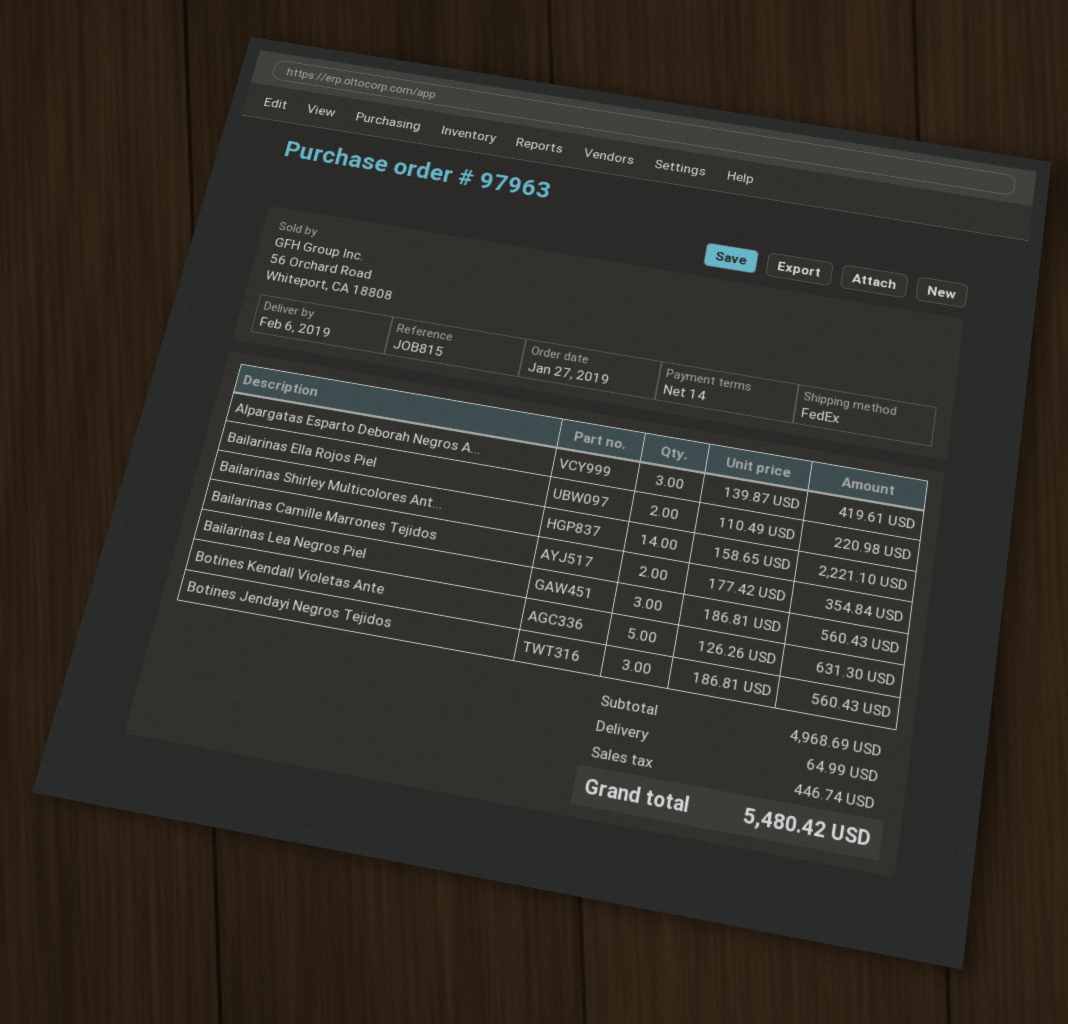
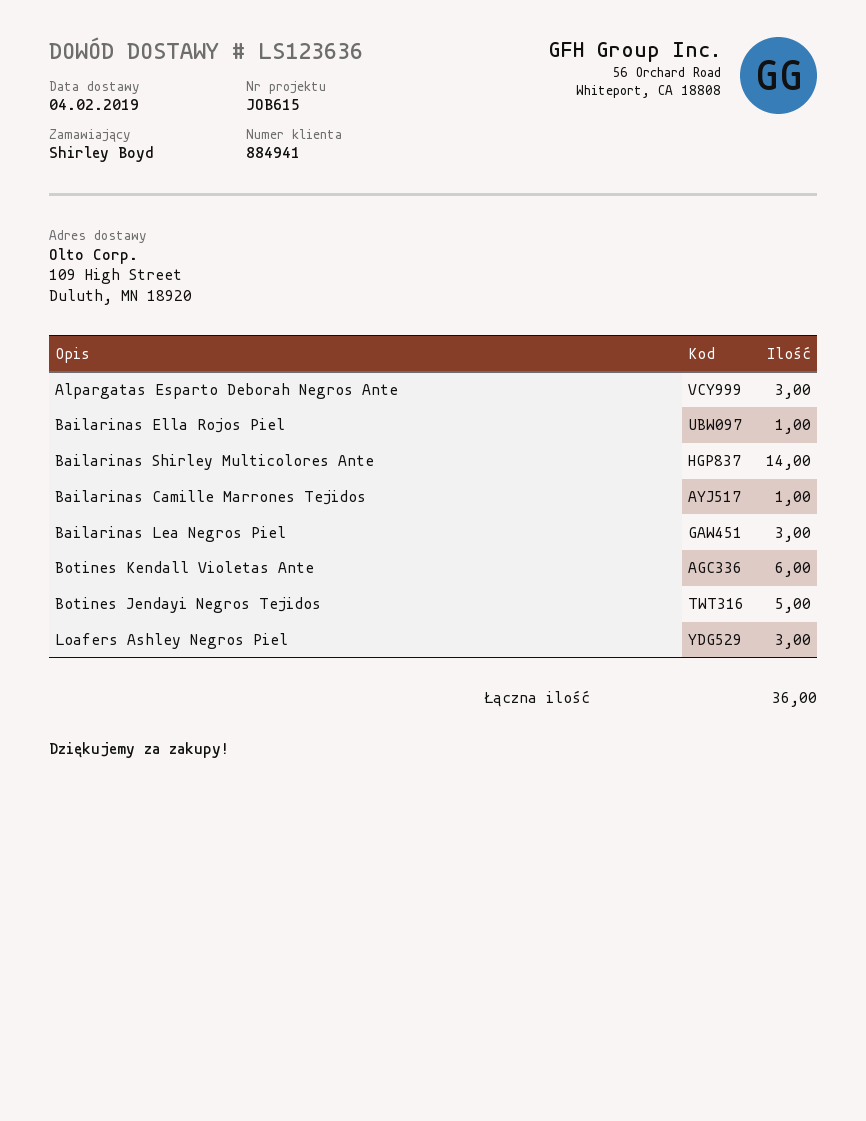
delivery date: 2019-02-06 -> 2019-02-04
reference: JOB815 -> JOB615
Bailarinas Ella Rojos Piel: 2 -> 1
Bailarinas Camille Marrones Tejidos: 2 -> 1
Botines Kendall Violetas Ante: 5 -> 6
Botines Jendayi Negros Tejidos: 3 -> 5
Loafers Ashley Negros Piel: none -> 3

